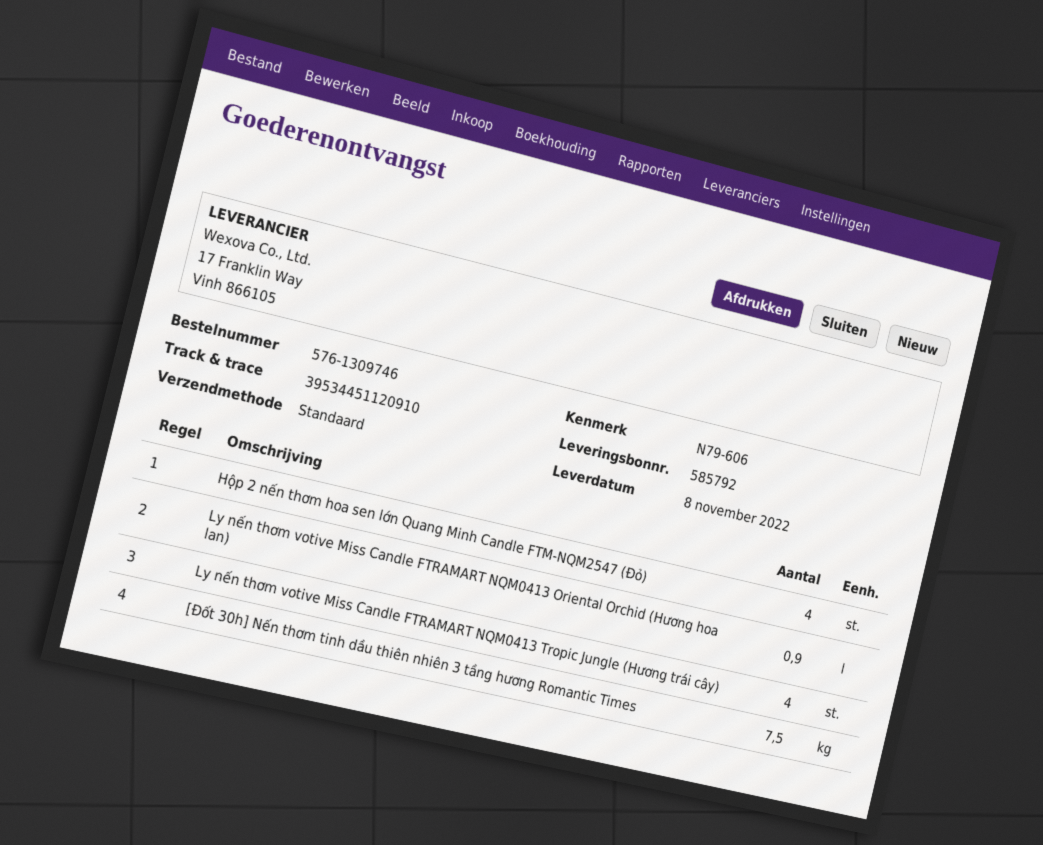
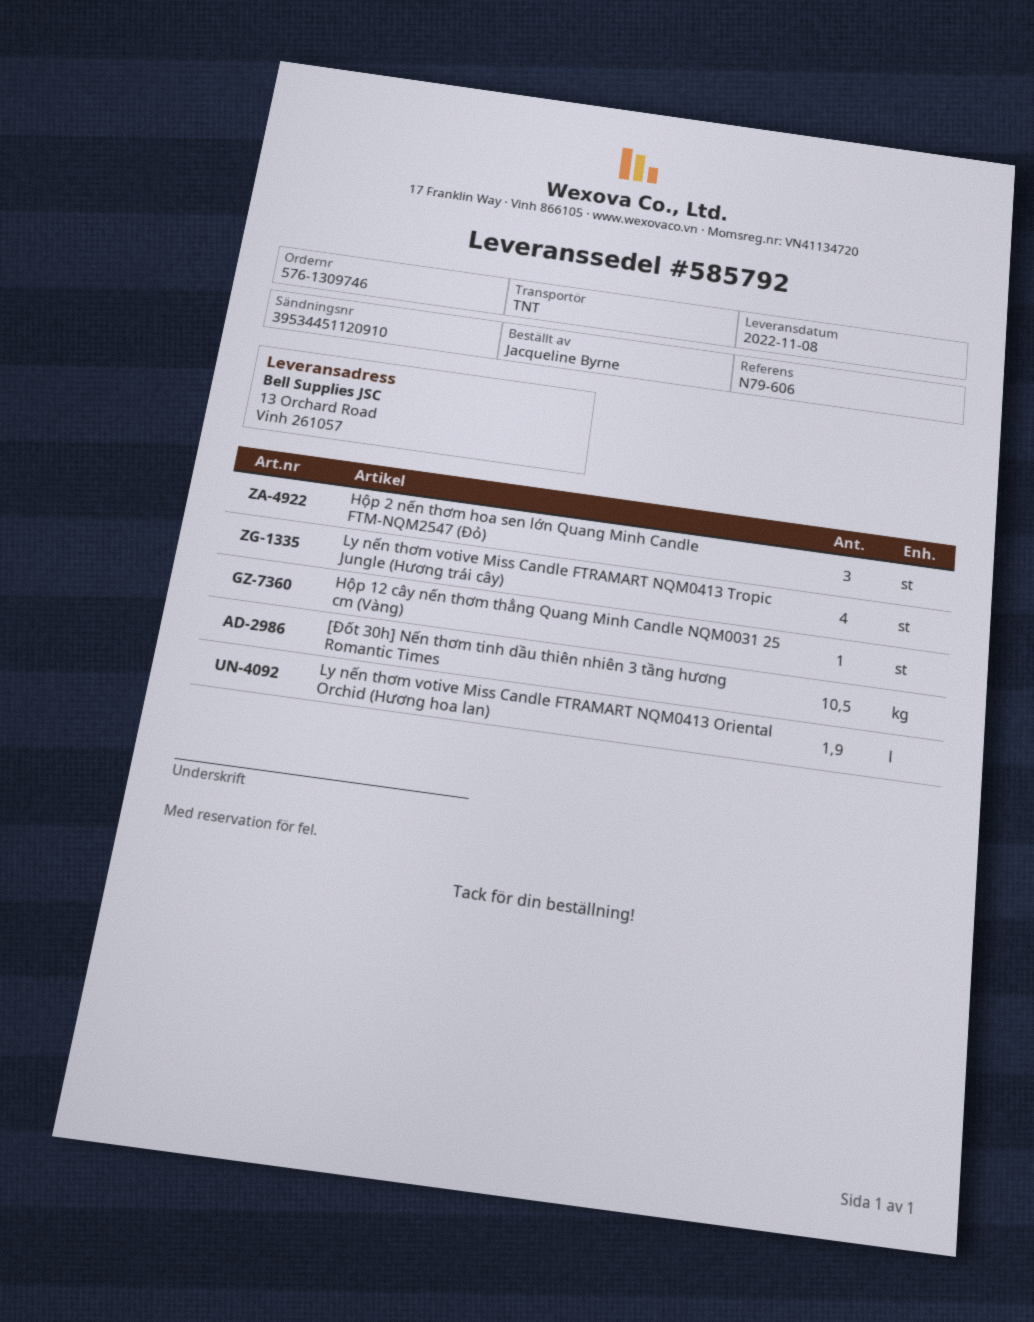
shipping method: standard -> TNT
Hộp 2 nến thơm hoa sen lớn Quang Minh Candle FTM-NQM2547 (Đỏ): 4 -> 3
Ly nến thơm votive Miss Candle FTRAMART NQM0413 Oriental Orchid (Hương hoa lan): 0.9 -> 1.9
[Đốt 30h] Nến thơm tinh dầu thiên nhiên 3 tầng hương Romantic Times: 7.5 -> 10.5
Hộp 12 cây nến thơm thẳng Quang Minh Candle NQM0031 25 cm (Vàng): none -> 1

